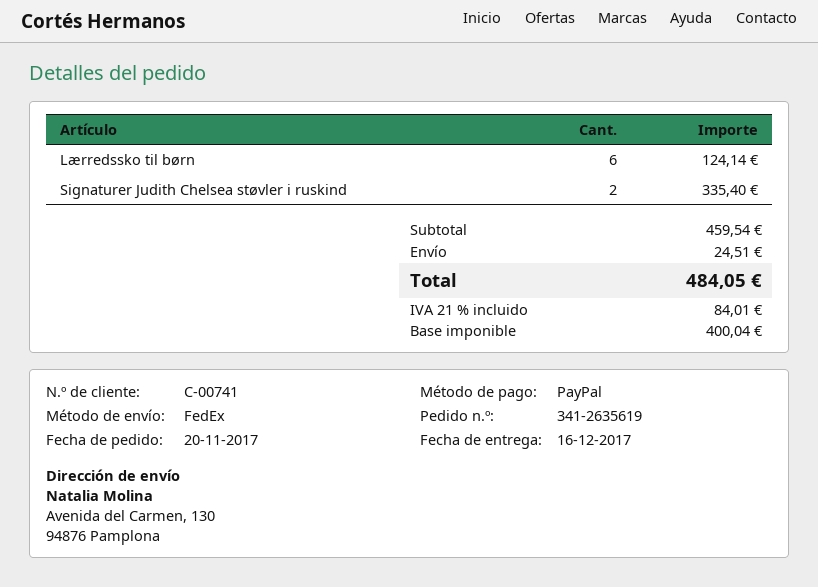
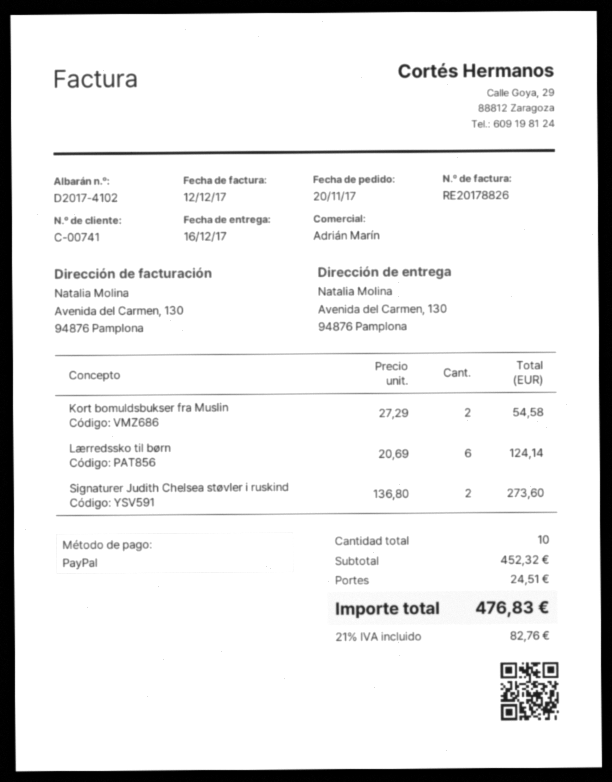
Signaturer Judith Chelsea støvler i ruskind: 2 for 335.40 -> 2 for 273.60
Kort bomuldsbukser fra Muslin: none -> 2 for 54.58
subtotal: 459.54 -> 452.32
tax: 21% = 84.01 -> 21% = 82.76
total: 484.05 -> 476.83

